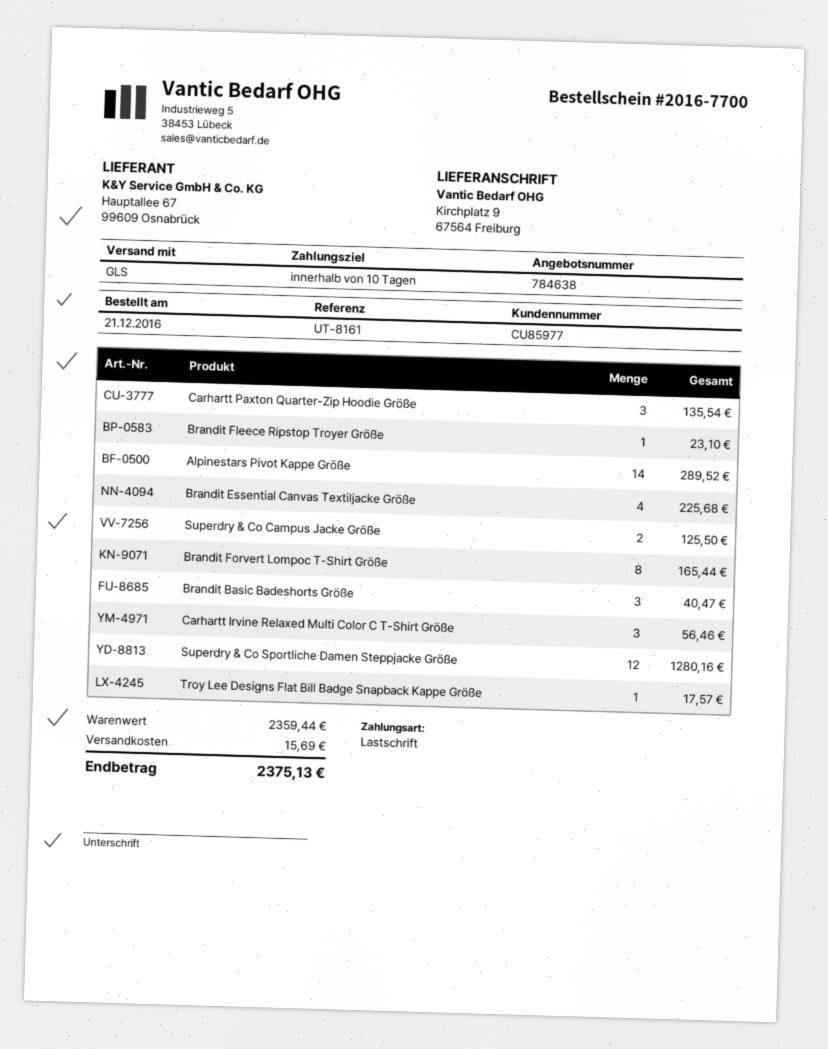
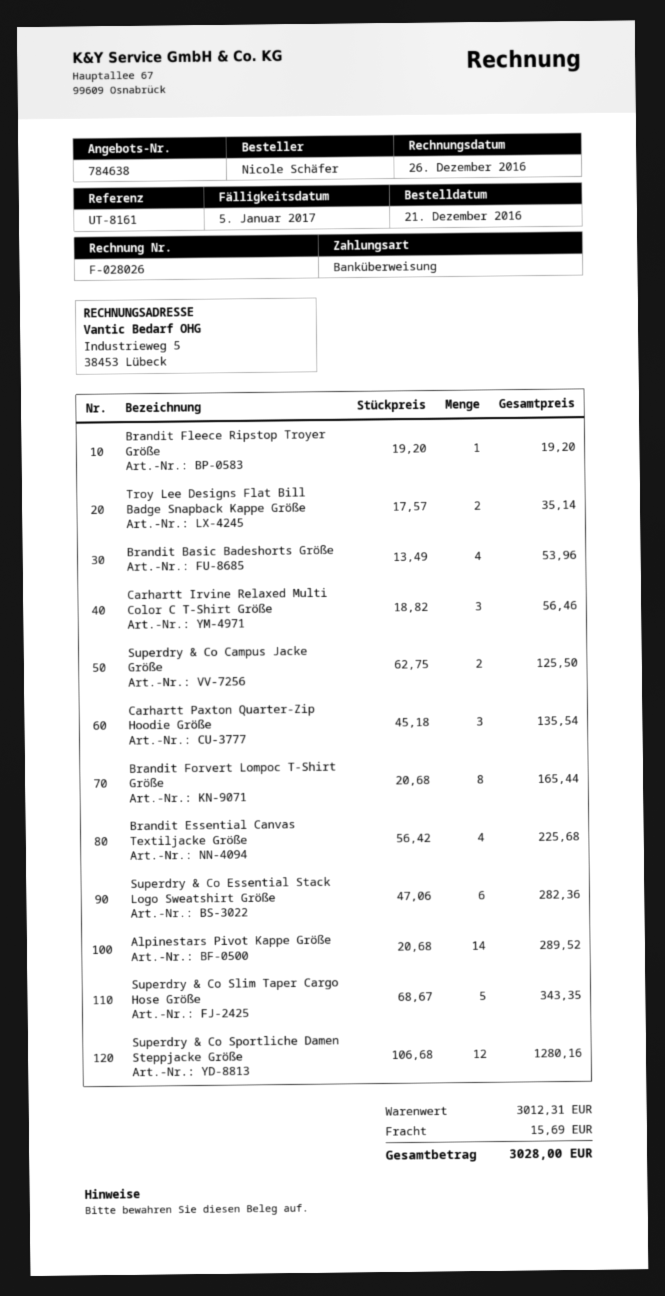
payment method: direct debit -> bank transfer
Brandit Fleece Ripstop Troyer Größe: 1 for 23.10 -> 1 for 19.20
Brandit Basic Badeshorts Größe: 3 for 40.47 -> 4 for 53.96
Troy Lee Designs Flat Bill Badge Snapback Kappe Größe: 1 for 17.57 -> 2 for 35.14
Superdry & Co Essential Stack Logo Sweatshirt Größe: none -> 6 for 282.36
Superdry & Co Slim Taper Cargo Hose Größe: none -> 5 for 343.35
subtotal: 2359.44 -> 3012.31
total: 2375.13 -> 3028.00

